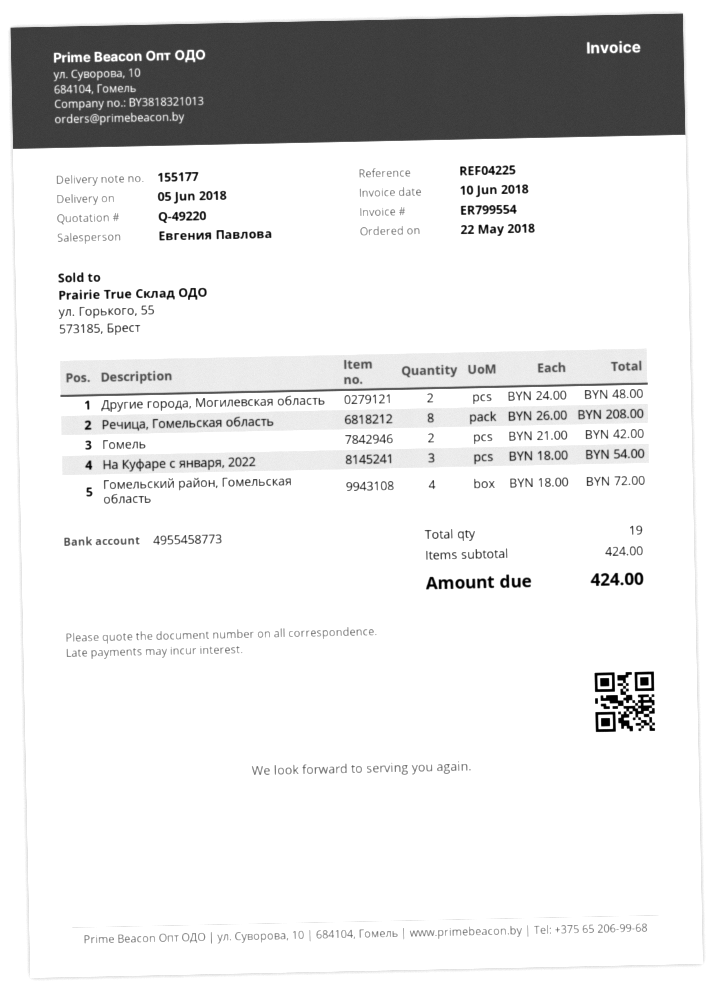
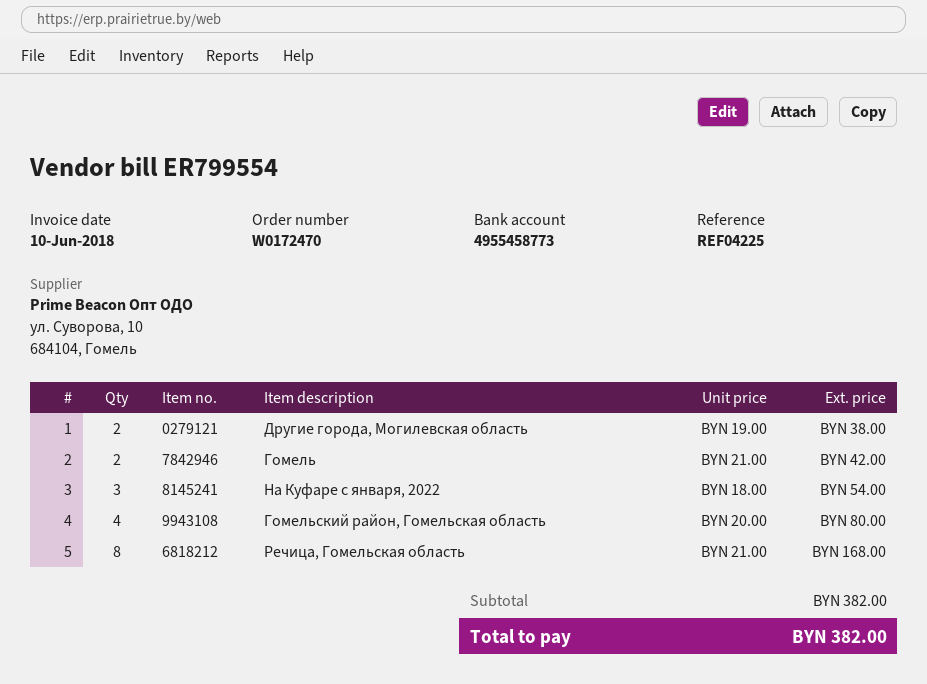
Другие города, Могилевская область: 2 x 24.00 = 48.00 -> 2 x 19.00 = 38.00
Речица, Гомельская область: 8 x 26.00 = 208.00 -> 8 x 21.00 = 168.00
Гомельский район, Гомельская область: 4 x 18.00 = 72.00 -> 4 x 20.00 = 80.00
subtotal: 424.00 -> 382.00
total: 424.00 -> 382.00

